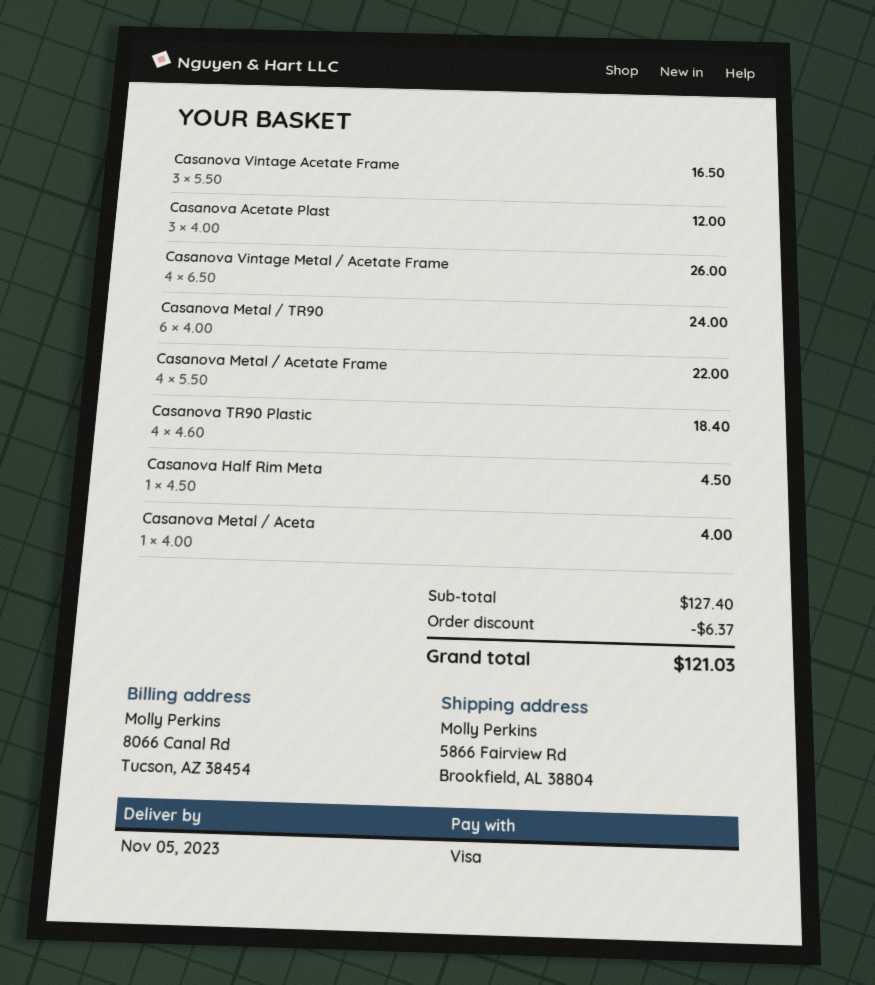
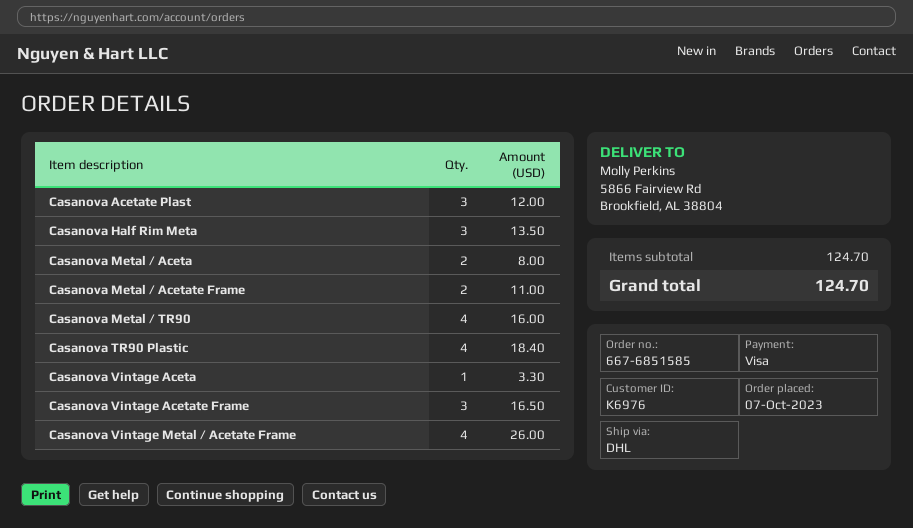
Casanova Metal / TR90: 6 for 24.00 -> 4 for 16.00
Casanova Metal / Acetate Frame: 4 for 22.00 -> 2 for 11.00
Casanova Half Rim Meta: 1 for 4.50 -> 3 for 13.50
Casanova Metal / Aceta: 1 for 4.00 -> 2 for 8.00
Casanova Vintage Aceta: none -> 1 for 3.30
subtotal: 127.40 -> 124.70
discount: 6.37 -> none
total: 121.03 -> 124.70

